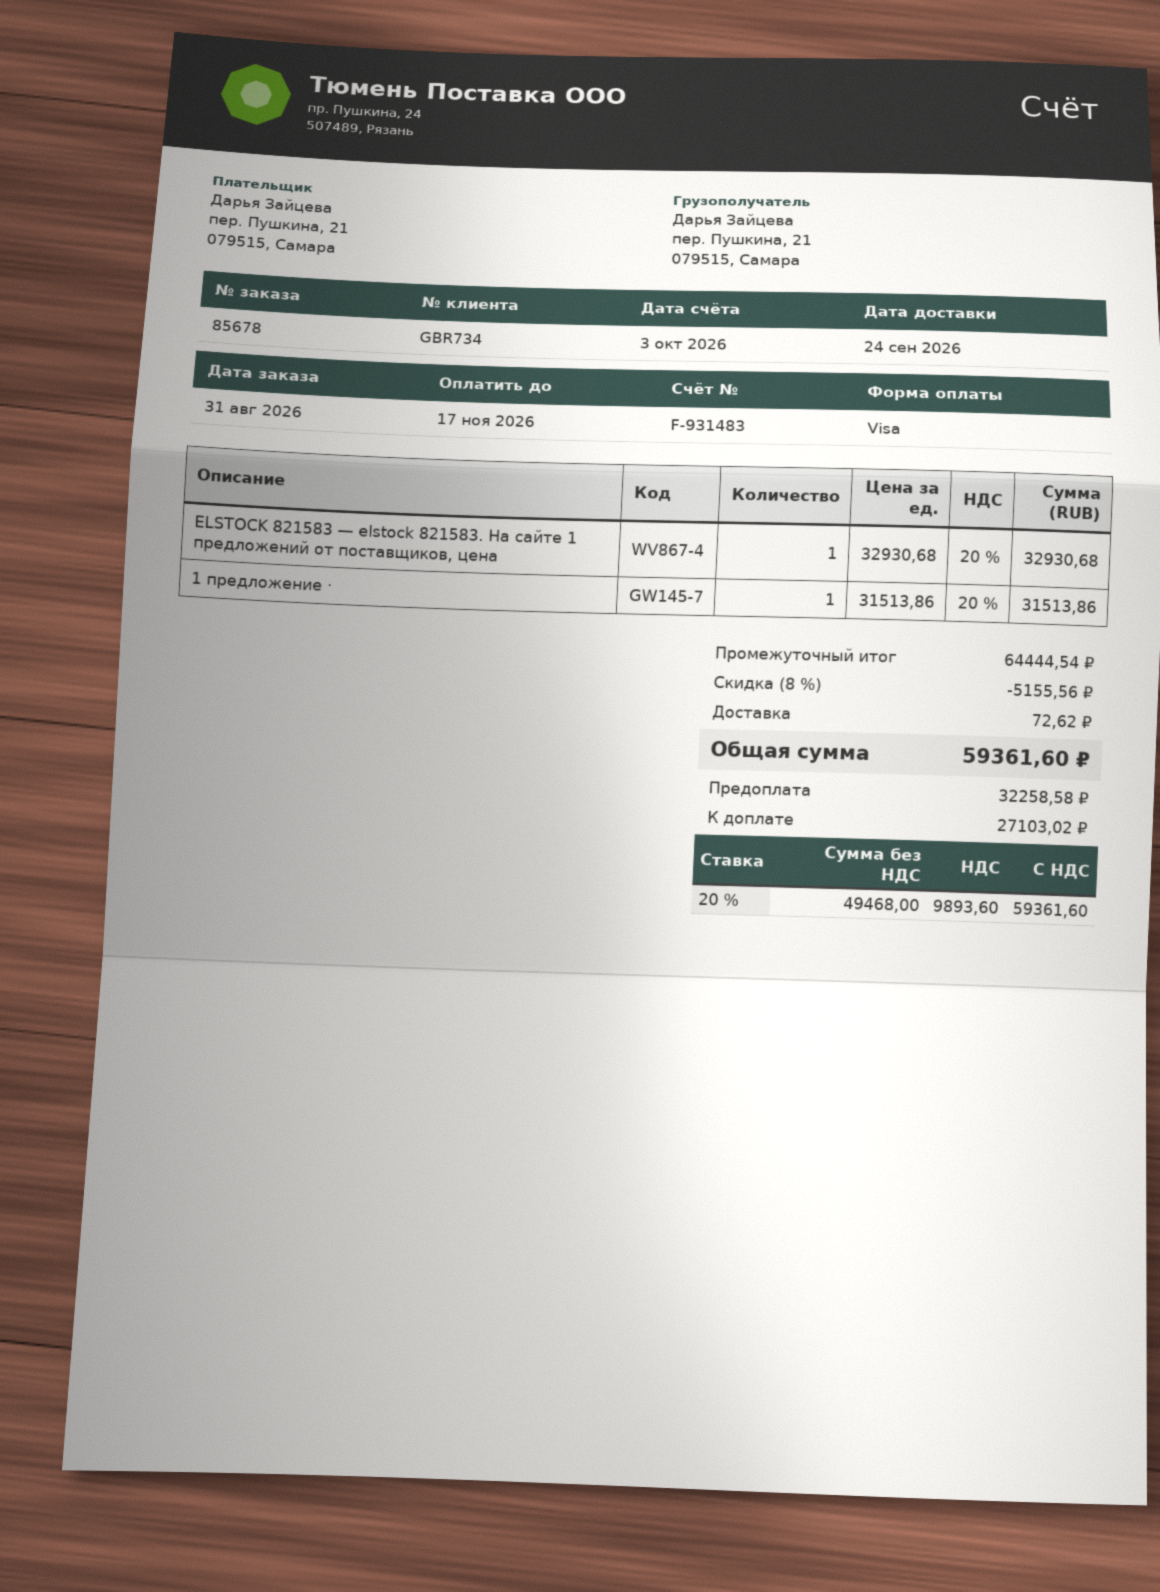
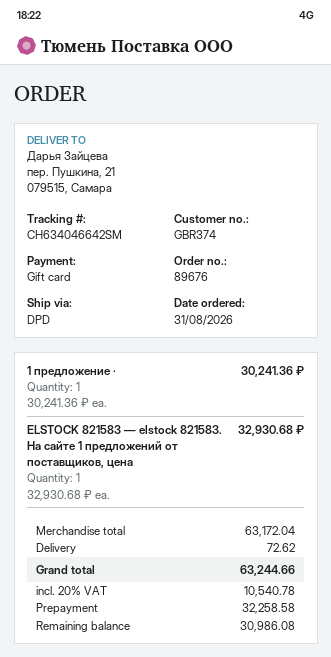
order number: 85678 -> 89676
customer number: GBR734 -> GBR374
payment method: Visa -> gift card
1 предложение ·: 1 x 31513.86 = 31513.86 -> 1 x 30241.36 = 30241.36
subtotal: 64444.54 -> 63172.04
discount: 8% = 5155.56 -> none
tax: 20% = 9893.60 -> 20% = 10540.78
total: 59361.60 -> 63244.66
balance: 27103.02 -> 30986.08

